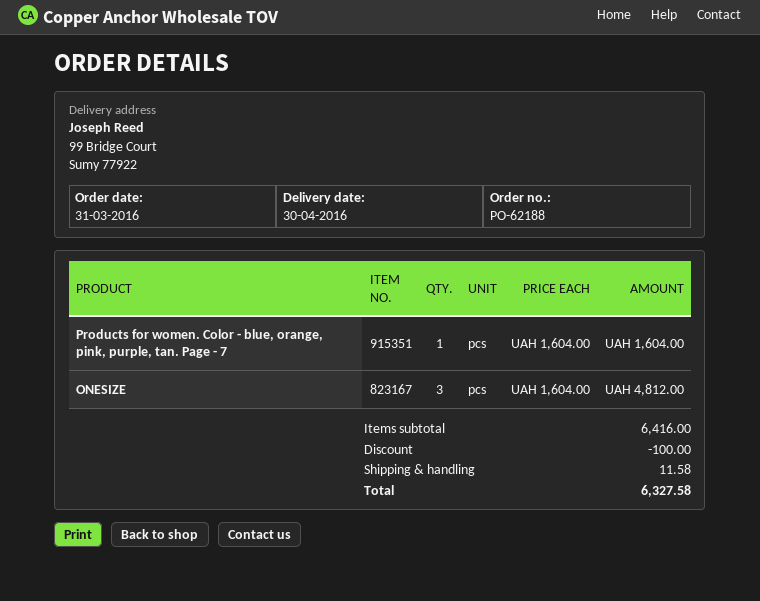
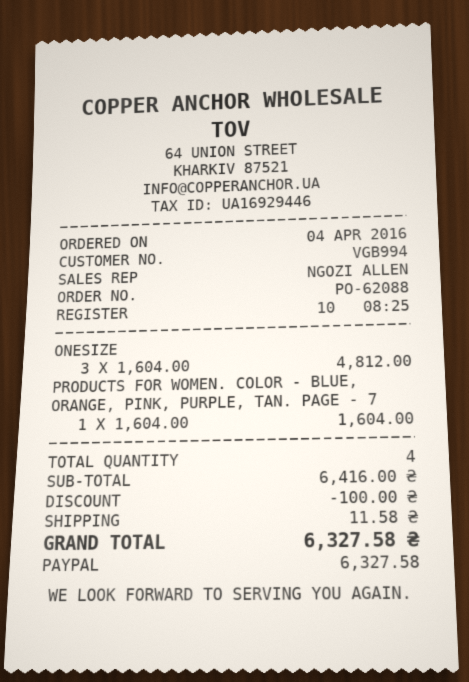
order number: PO-62188 -> PO-62088
order date: 2016-03-31 -> 2016-04-04

